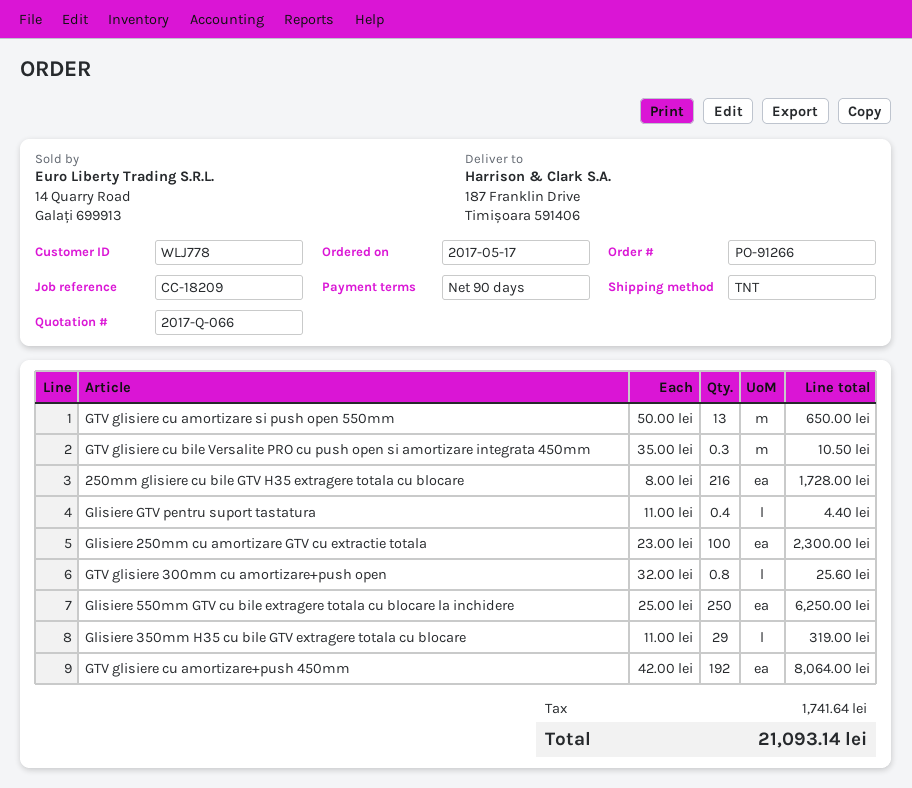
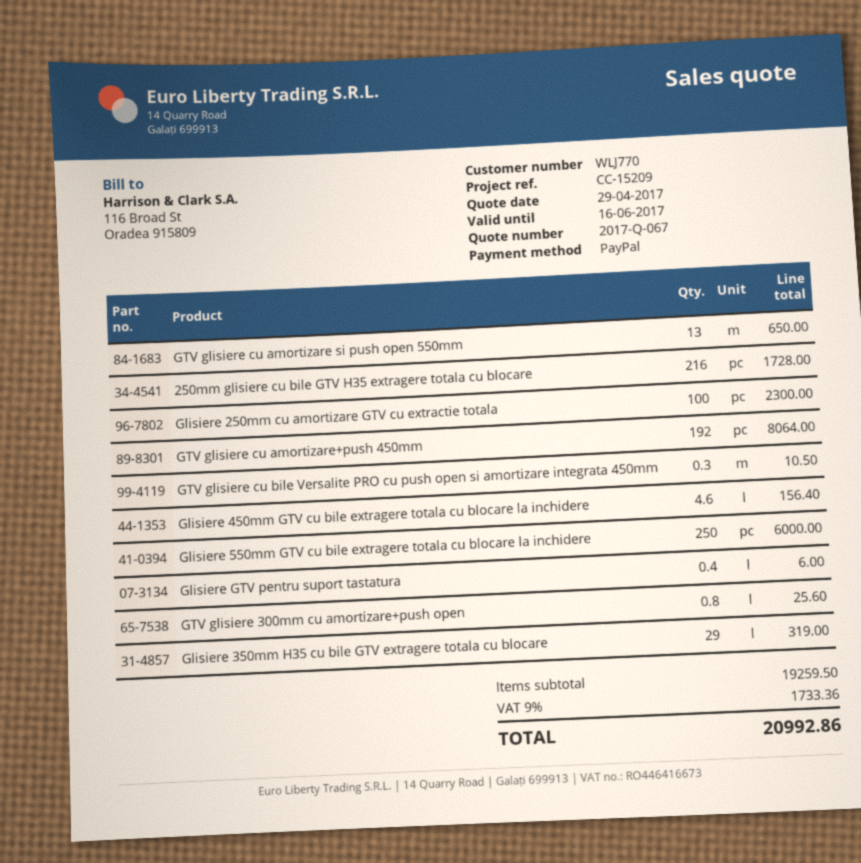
quote number: 2017-Q-066 -> 2017-Q-067
customer number: WLJ778 -> WLJ770
reference: CC-18209 -> CC-15209
Glisiere GTV pentru suport tastatura: 0.4 for 4.40 -> 0.4 for 6.00
Glisiere 550mm GTV cu bile extragere totala cu blocare la inchidere: 250 for 6250.00 -> 250 for 6000.00
Glisiere 450mm GTV cu bile extragere totala cu blocare la inchidere: none -> 4.6 for 156.40
tax: 1741.64 -> 1733.36
total: 21093.14 -> 20992.86

